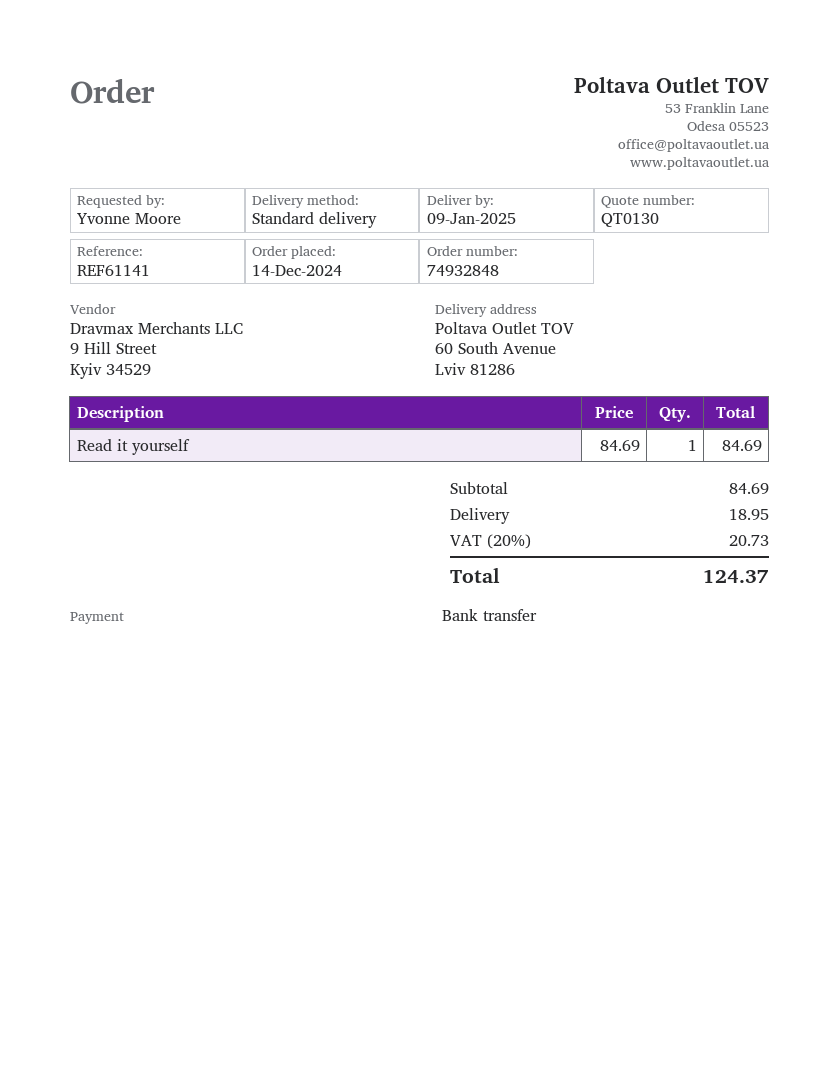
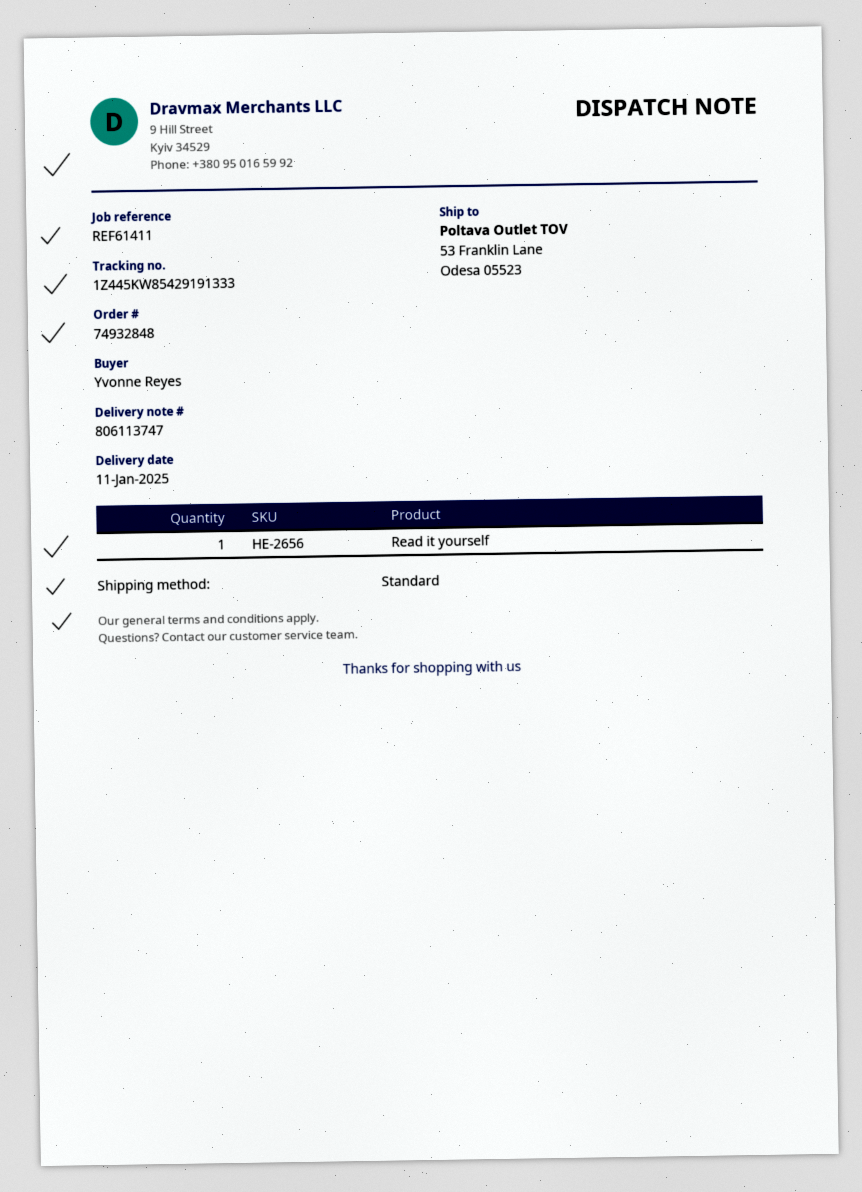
delivery date: 2025-01-09 -> 2025-01-11
reference: REF61141 -> REF61411
ordered by: Yvonne Moore -> Yvonne Reyes
ship to: 60 South Avenue, Lviv 81286 -> 53 Franklin Lane, Odesa 05523

